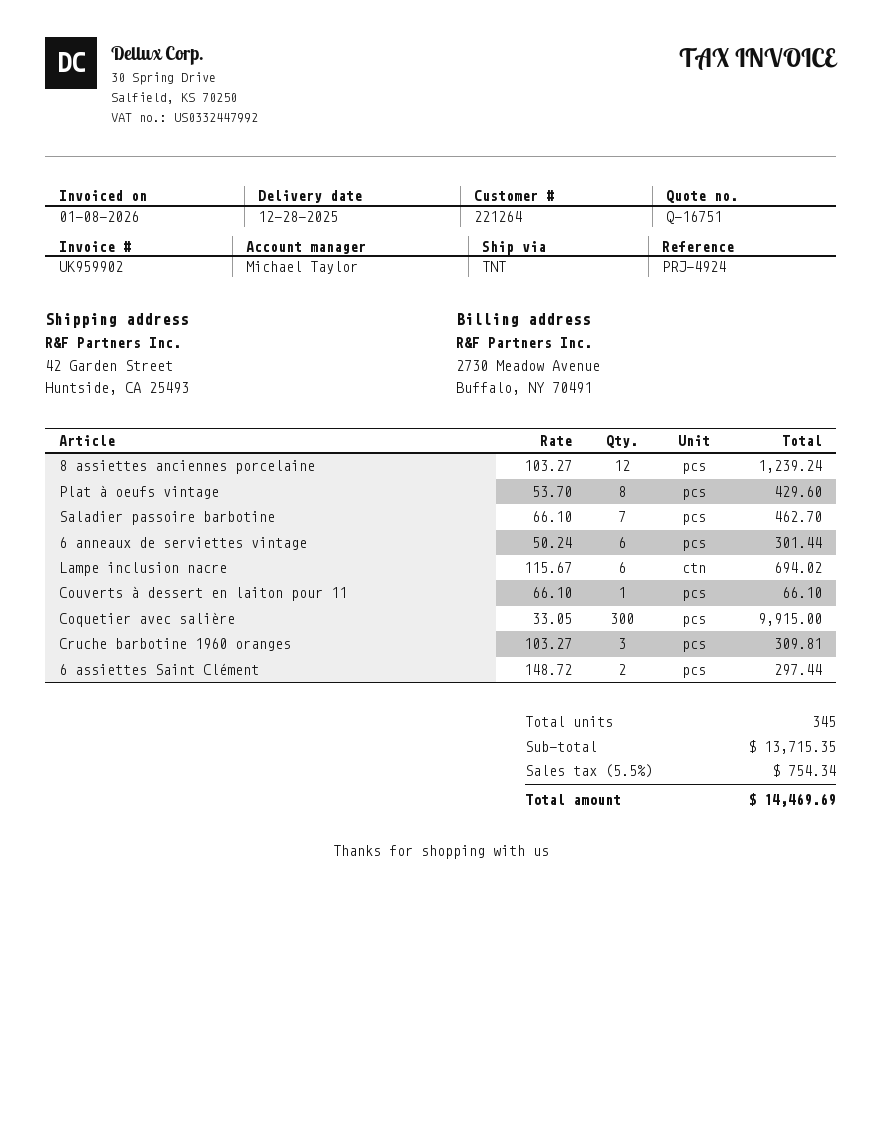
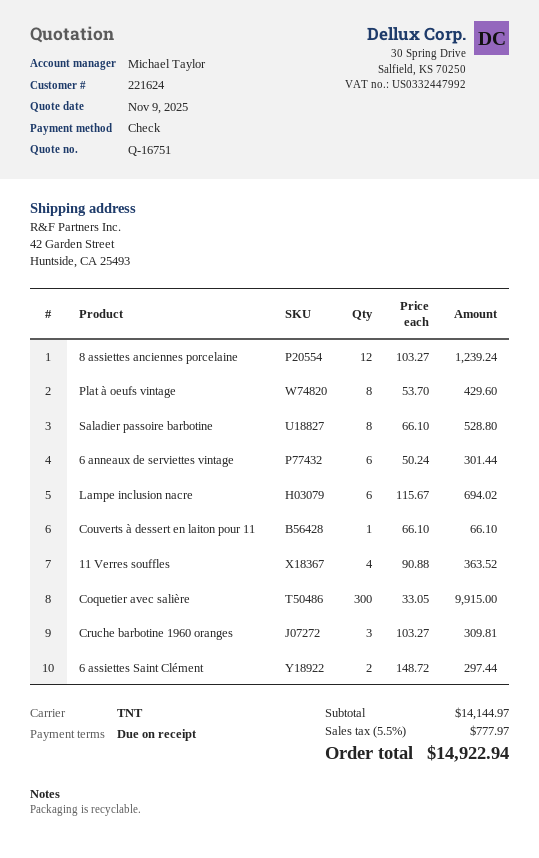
customer number: 221264 -> 221624
Saladier passoire barbotine: 7 x 66.10 = 462.70 -> 8 x 66.10 = 528.80
11 Verres souffles: none -> 4 x 90.88 = 363.52
subtotal: 13715.35 -> 14144.97
tax: 5.5% = 754.34 -> 5.5% = 777.97
total: 14469.69 -> 14922.94

